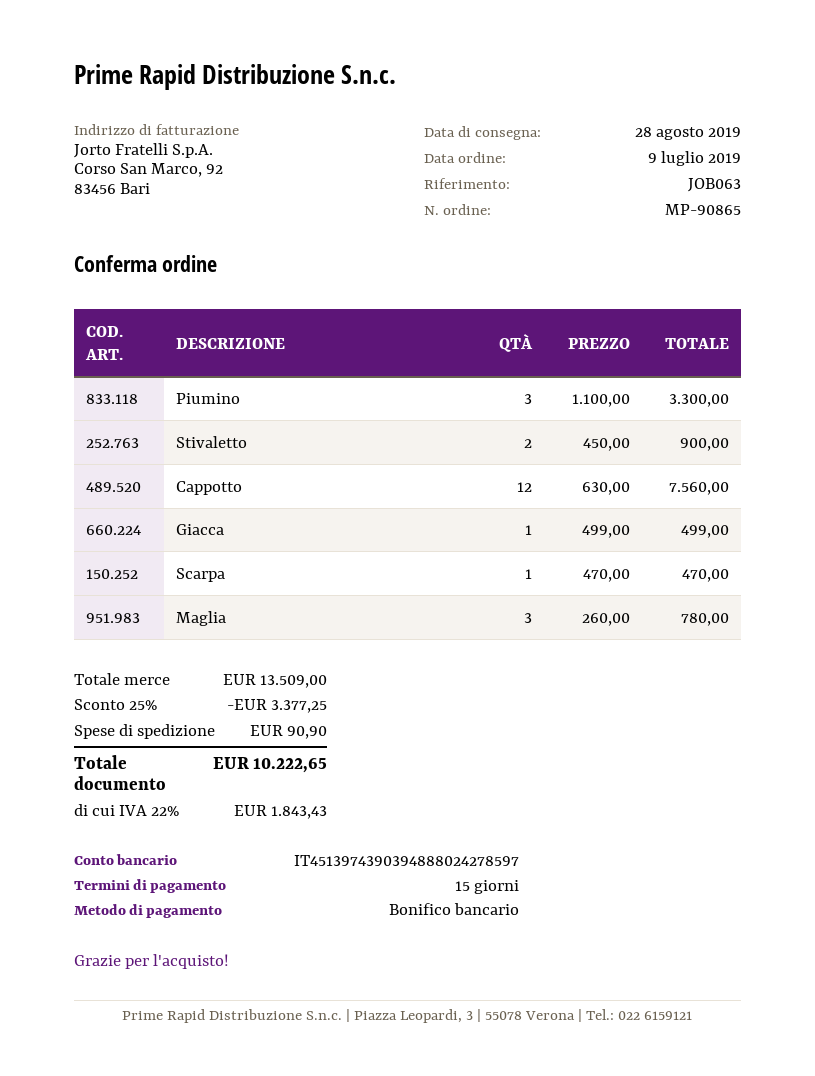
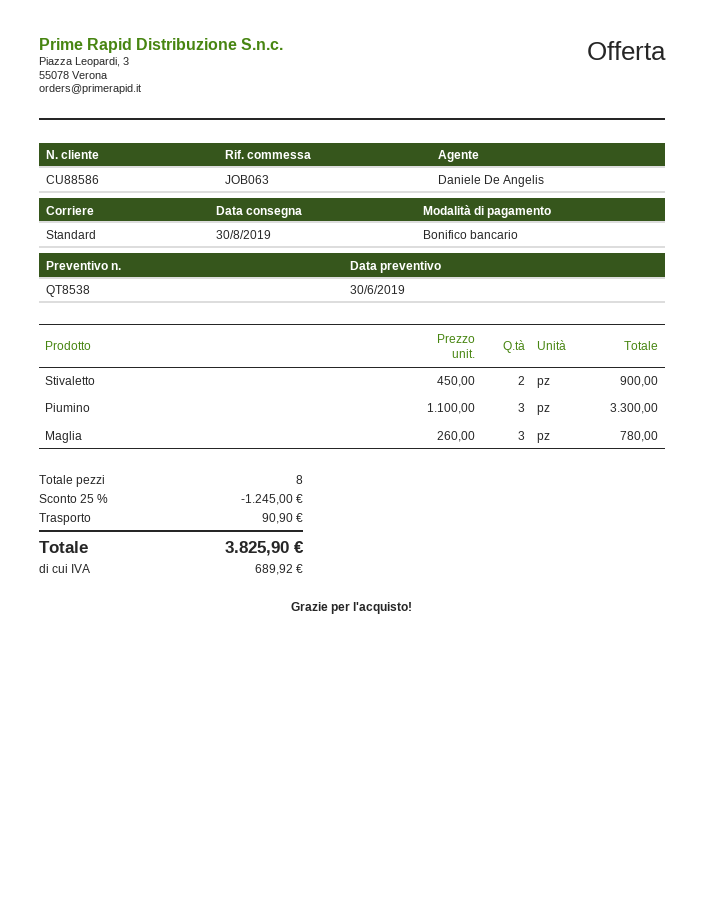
delivery date: 2019-08-28 -> 2019-08-30
Cappotto: 12 x 630.00 = 7560.00 -> none
Giacca: 1 x 499.00 = 499.00 -> none
Scarpa: 1 x 470.00 = 470.00 -> none
discount: 25% = 3377.25 -> 25% = 1245.00
tax: 1843.43 -> 689.92
total: 10222.65 -> 3825.90

